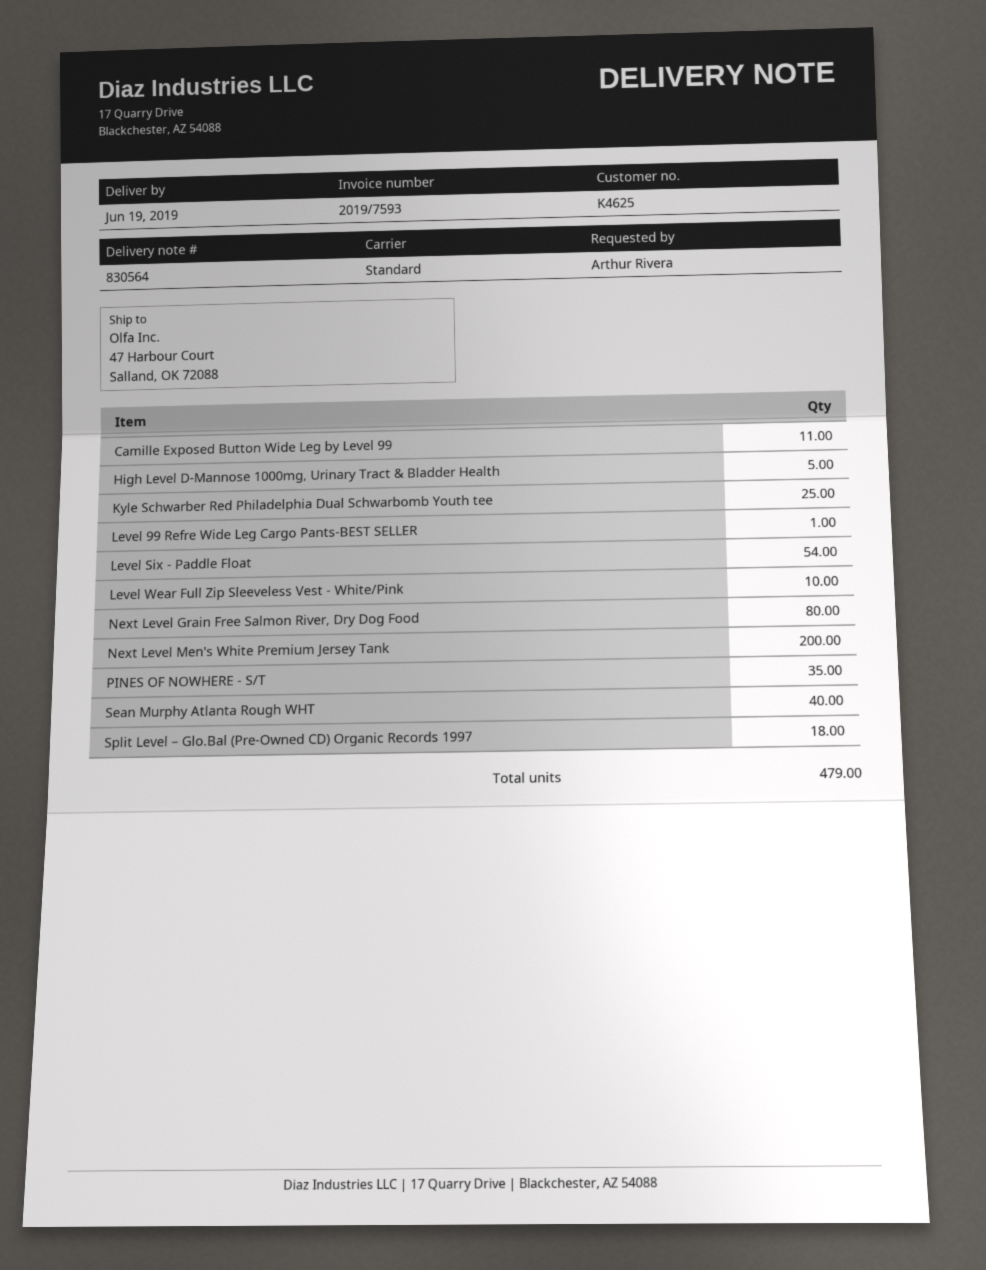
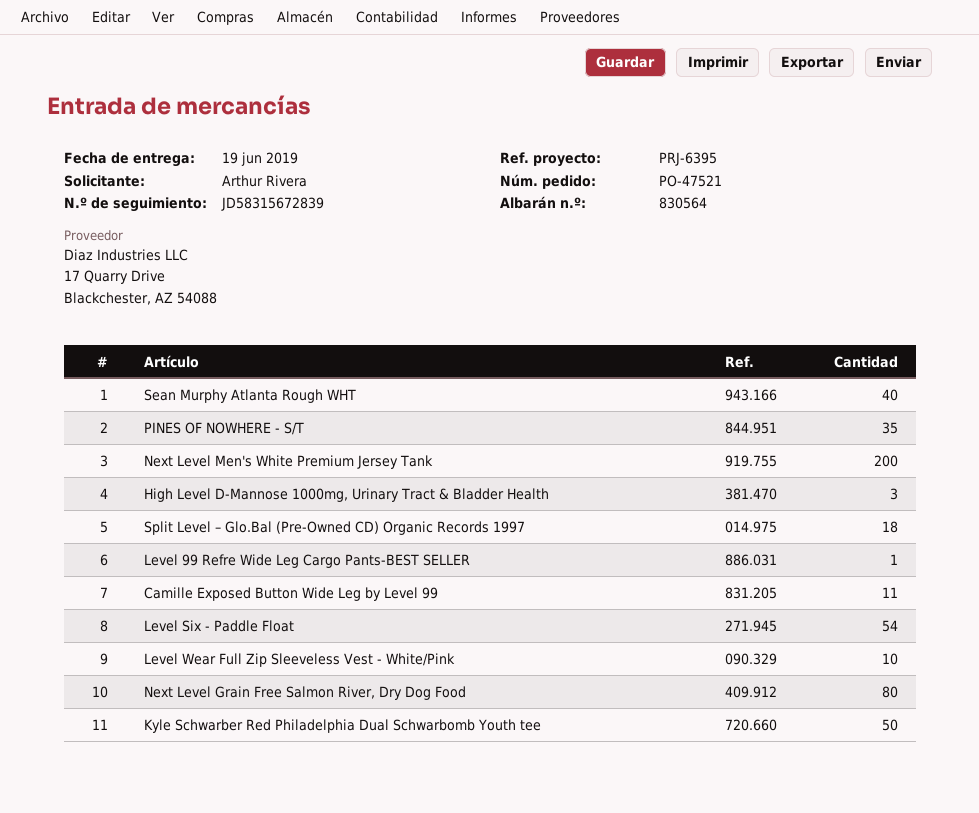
High Level D-Mannose 1000mg, Urinary Tract & Bladder Health: 5 -> 3
Kyle Schwarber Red Philadelphia Dual Schwarbomb Youth tee: 25 -> 50

